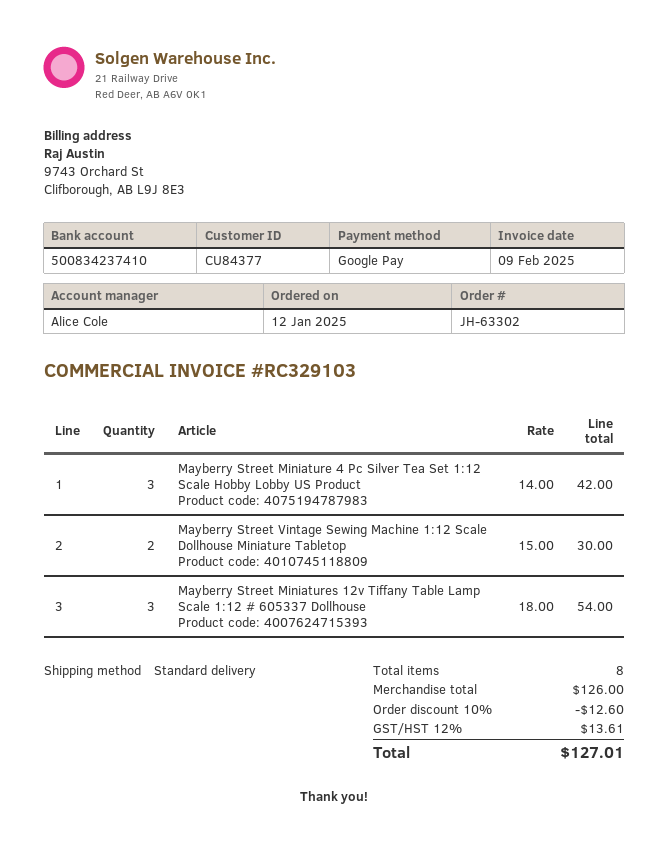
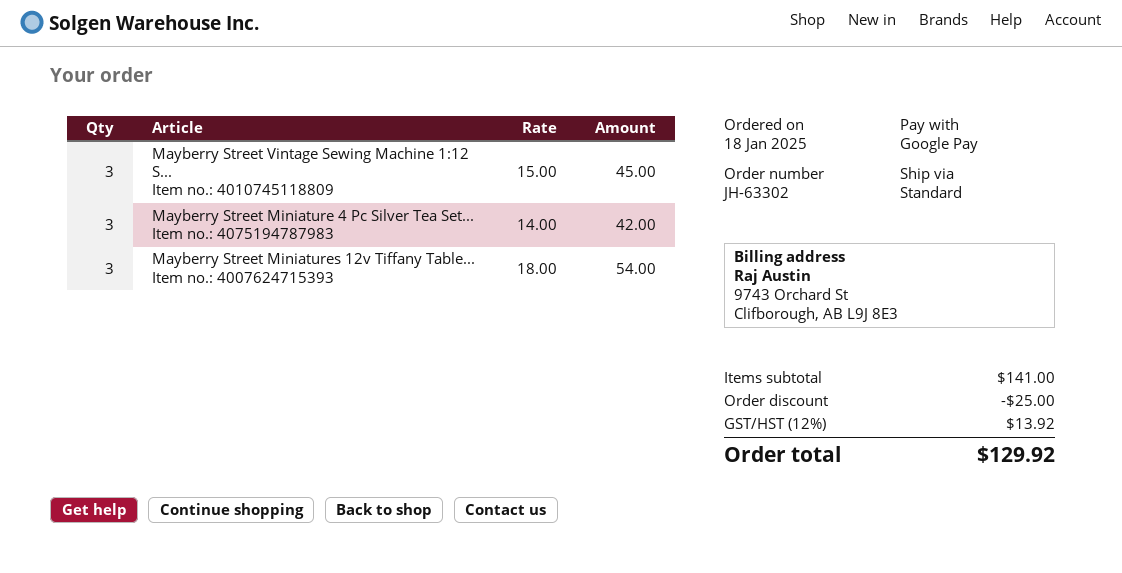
order date: 2025-01-12 -> 2025-01-18
Mayberry Street Vintage Sewing Machine 1:12 Scale Dollhouse Miniature Tabletop: 2 x 15.00 = 30.00 -> 3 x 15.00 = 45.00
subtotal: 126.00 -> 141.00
discount: 12.60 -> 25.00
tax: 12% = 13.61 -> 12% = 13.92
total: 127.01 -> 129.92

